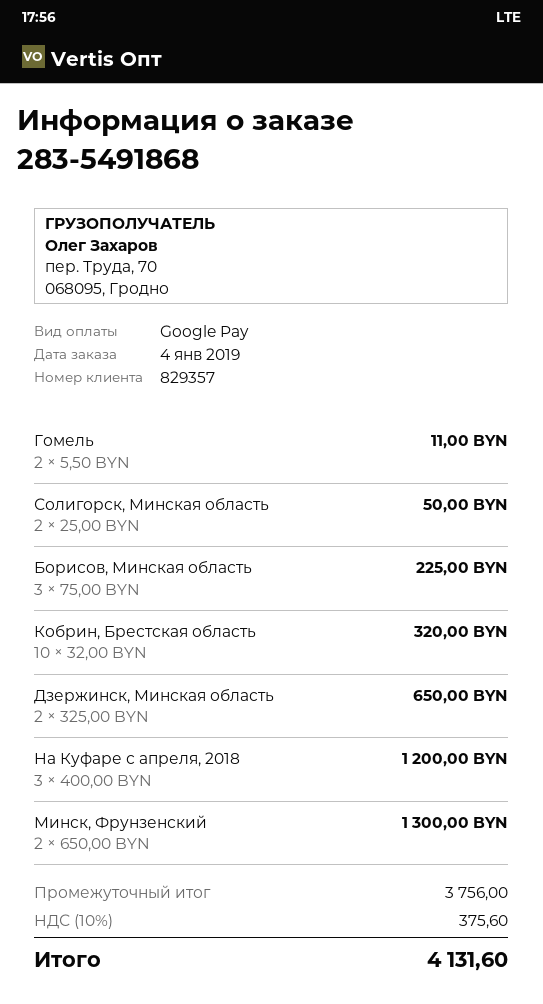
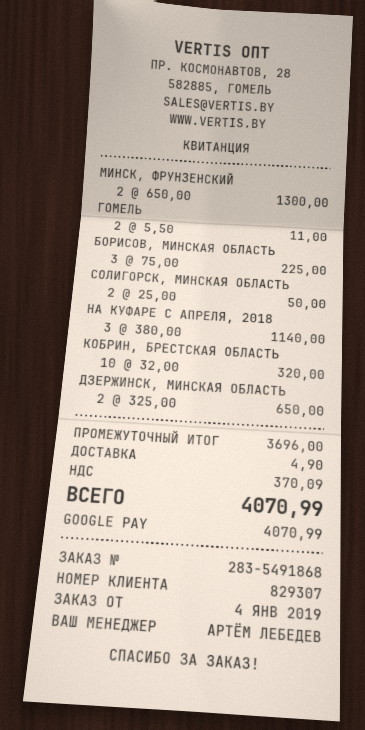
customer number: 829357 -> 829307
На Куфаре с апреля, 2018: 3 x 400.00 = 1200.00 -> 3 x 380.00 = 1140.00
subtotal: 3756.00 -> 3696.00
shipping: none -> 4.90
tax: 375.60 -> 370.09
total: 4131.60 -> 4070.99

